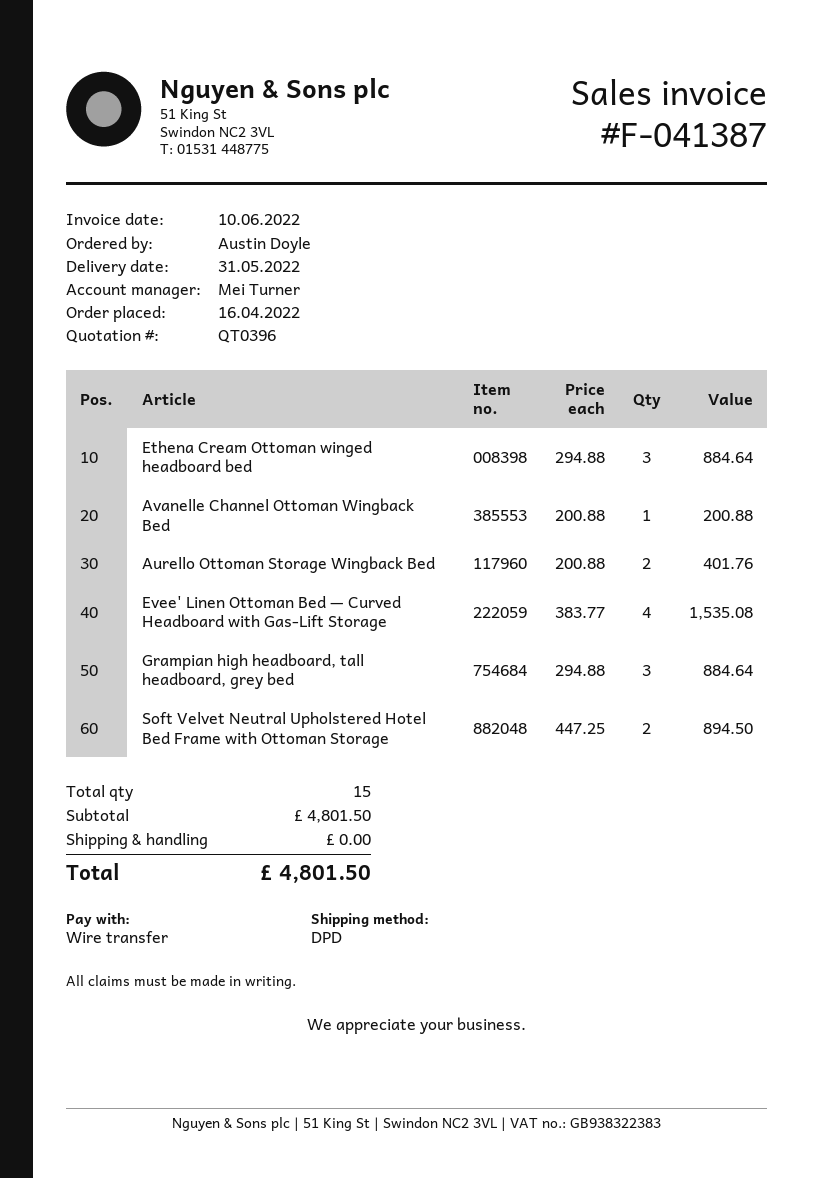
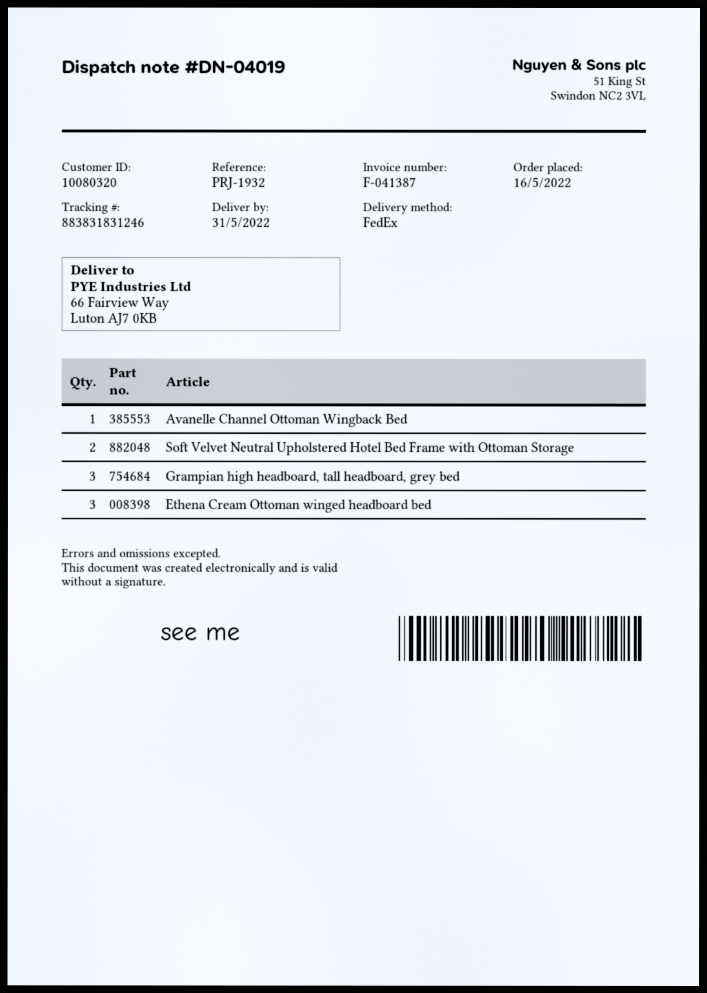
order date: 2022-04-16 -> 2022-05-16
shipping method: DPD -> FedEx
Aurello Ottoman Storage Wingback Bed: 2 -> none
Evee' Linen Ottoman Bed — Curved Headboard with Gas-Lift Storage: 4 -> none

